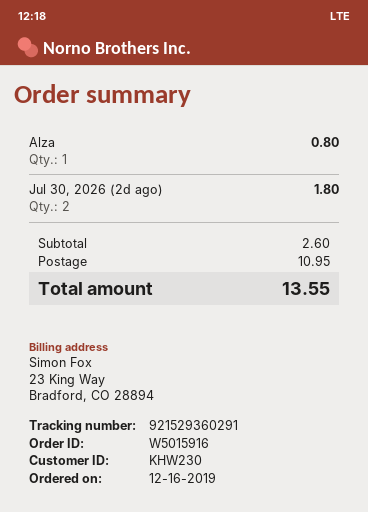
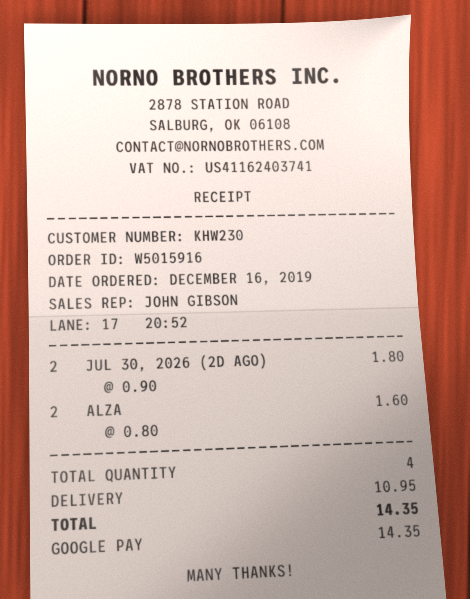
Alza: 1 for 0.80 -> 2 for 1.60
total: 13.55 -> 14.35

